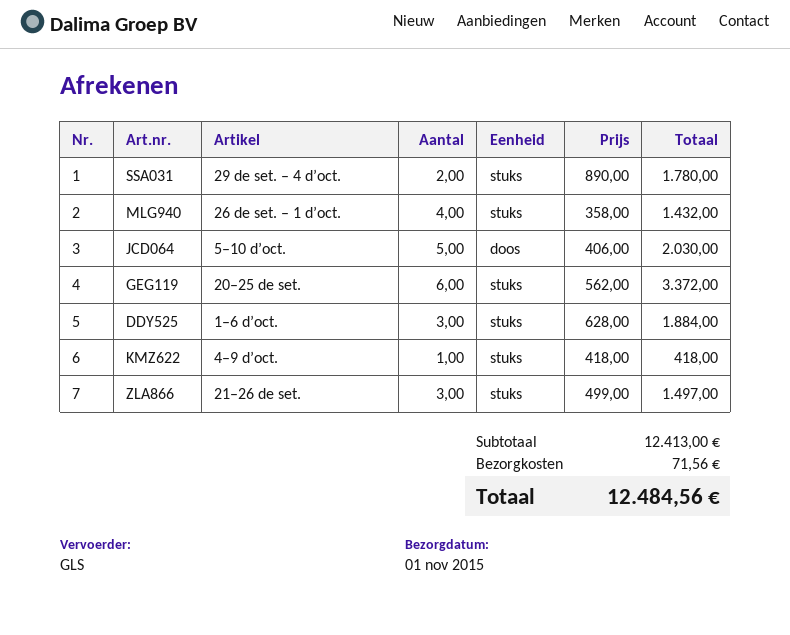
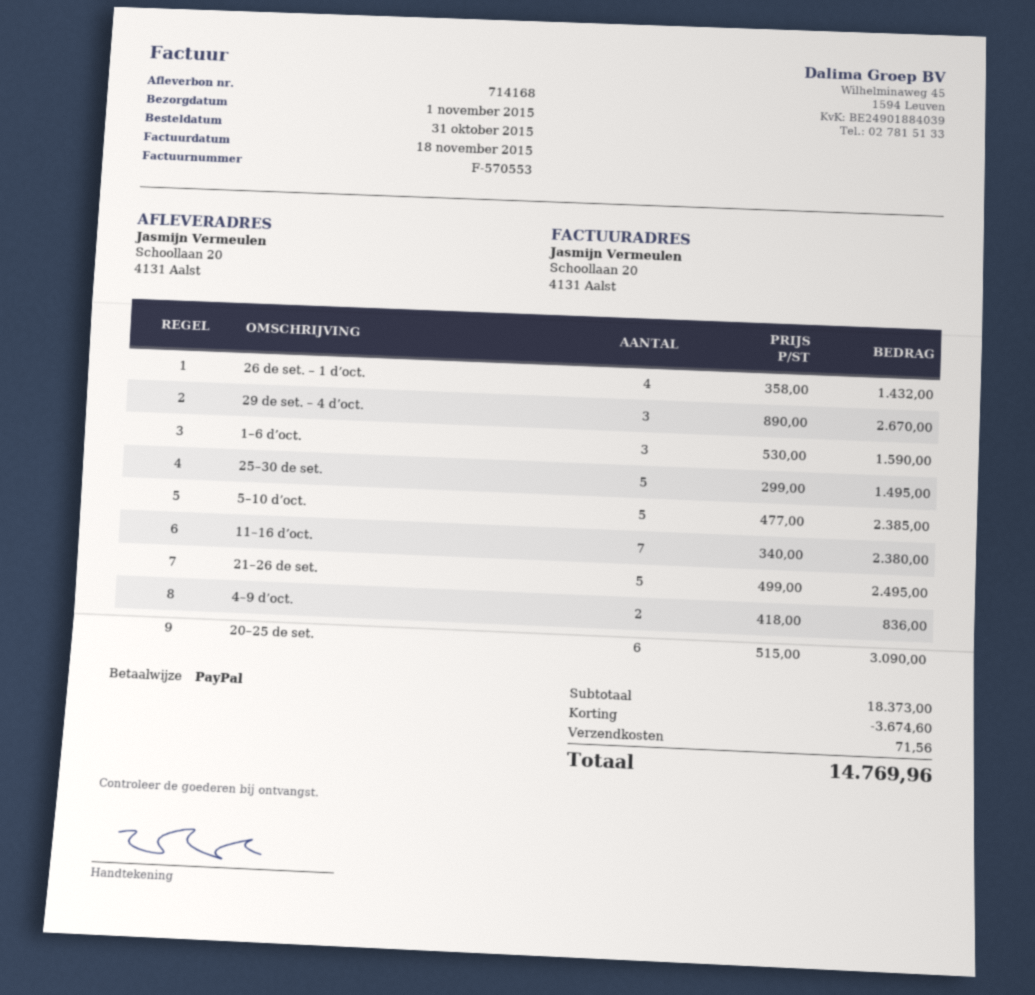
29 de set. – 4 d’oct.: 2 x 890.00 = 1780.00 -> 3 x 890.00 = 2670.00
5–10 d’oct.: 5 x 406.00 = 2030.00 -> 5 x 477.00 = 2385.00
20–25 de set.: 6 x 562.00 = 3372.00 -> 6 x 515.00 = 3090.00
1–6 d’oct.: 3 x 628.00 = 1884.00 -> 3 x 530.00 = 1590.00
4–9 d’oct.: 1 x 418.00 = 418.00 -> 2 x 418.00 = 836.00
21–26 de set.: 3 x 499.00 = 1497.00 -> 5 x 499.00 = 2495.00
25–30 de set.: none -> 5 x 299.00 = 1495.00
11–16 d’oct.: none -> 7 x 340.00 = 2380.00
subtotal: 12413.00 -> 18373.00
discount: none -> 3674.60
total: 12484.56 -> 14769.96

